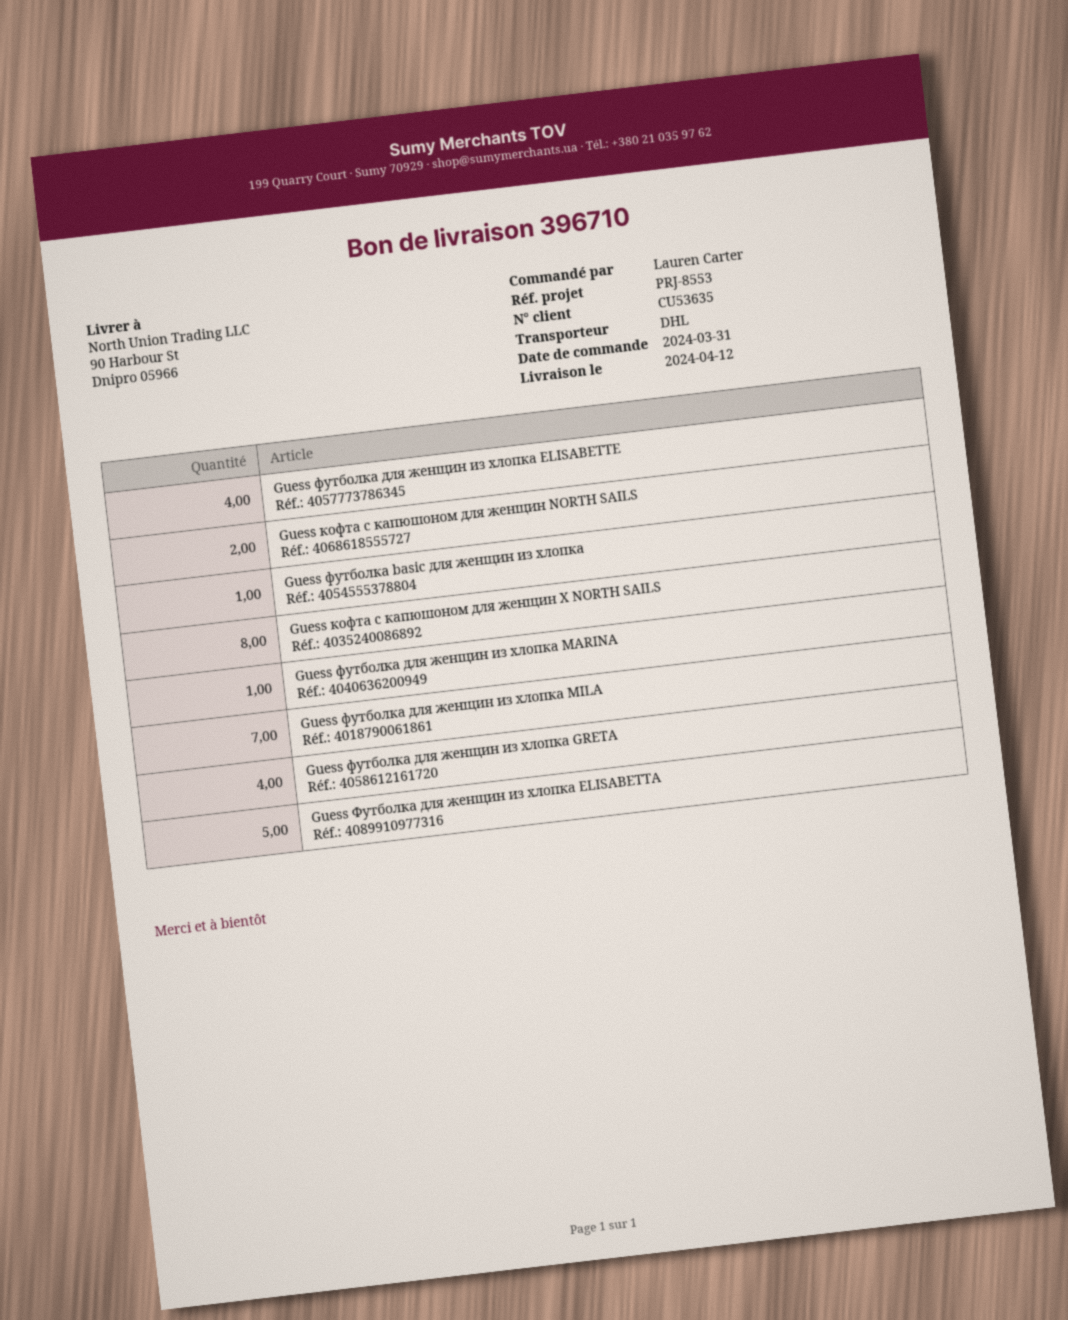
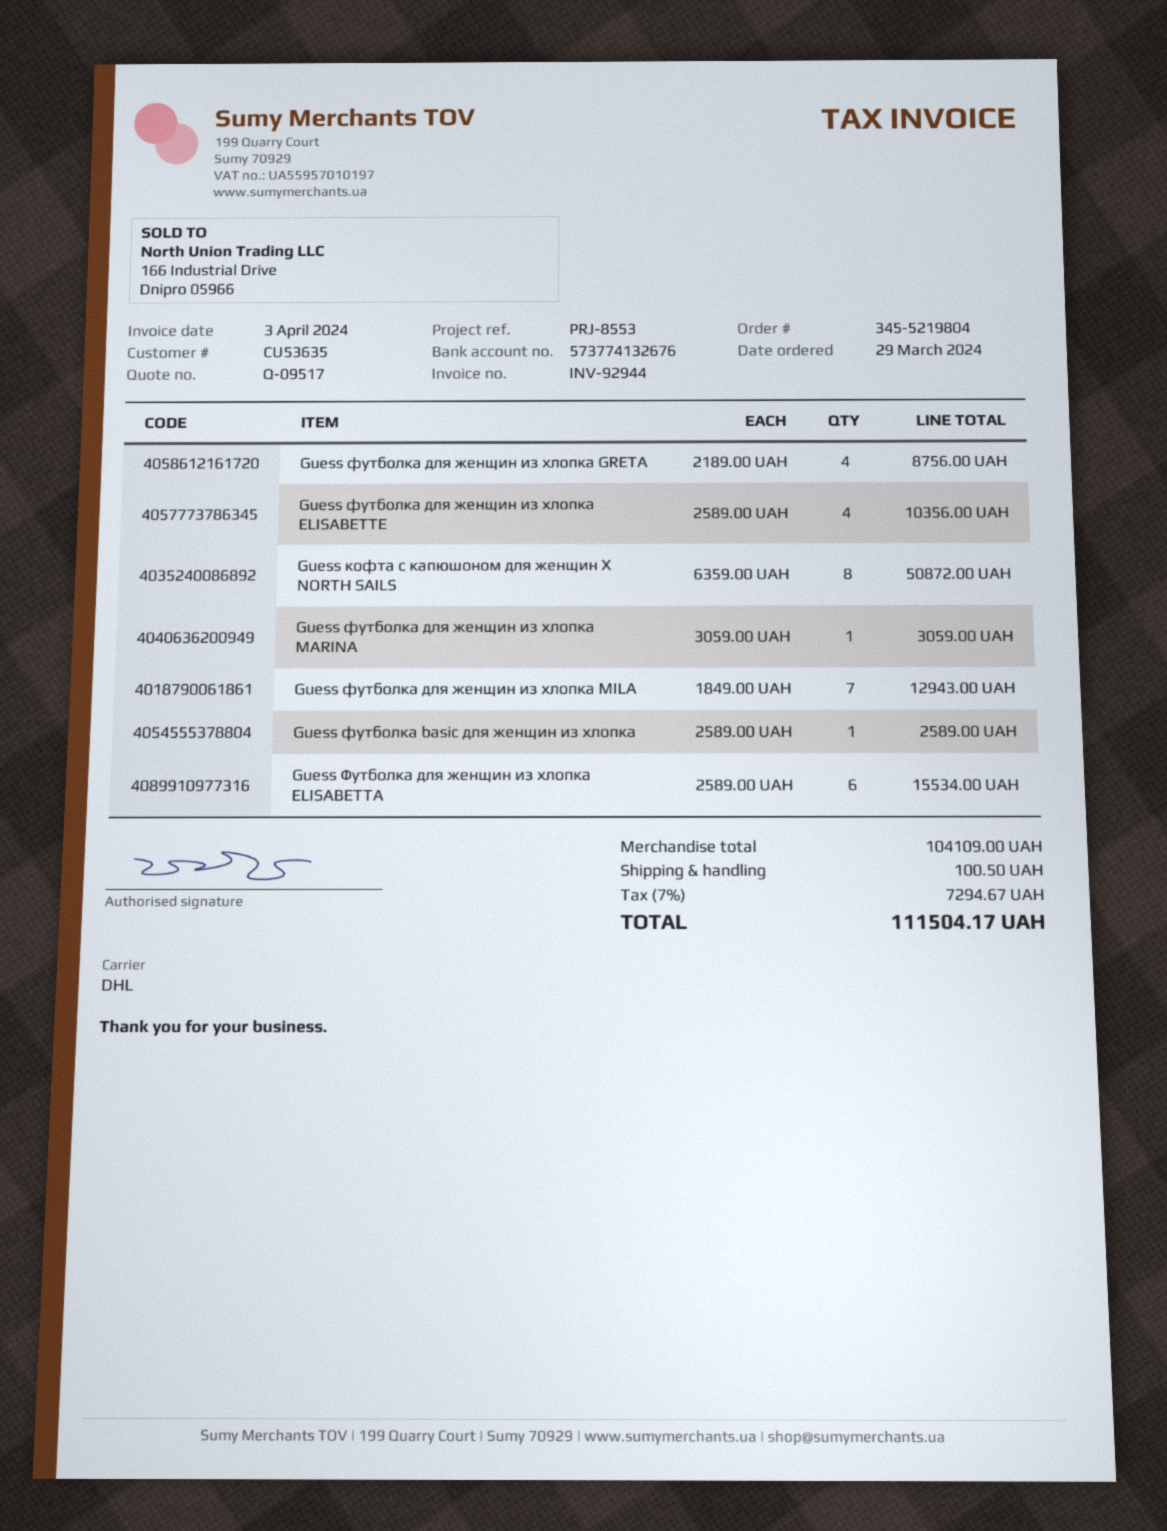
order date: 2024-03-31 -> 2024-03-29
Guess кофта с капюшоном для женщин NORTH SAILS: 2 -> none
Guess Футболка для женщин из хлопка ELISABETTA: 5 -> 6

